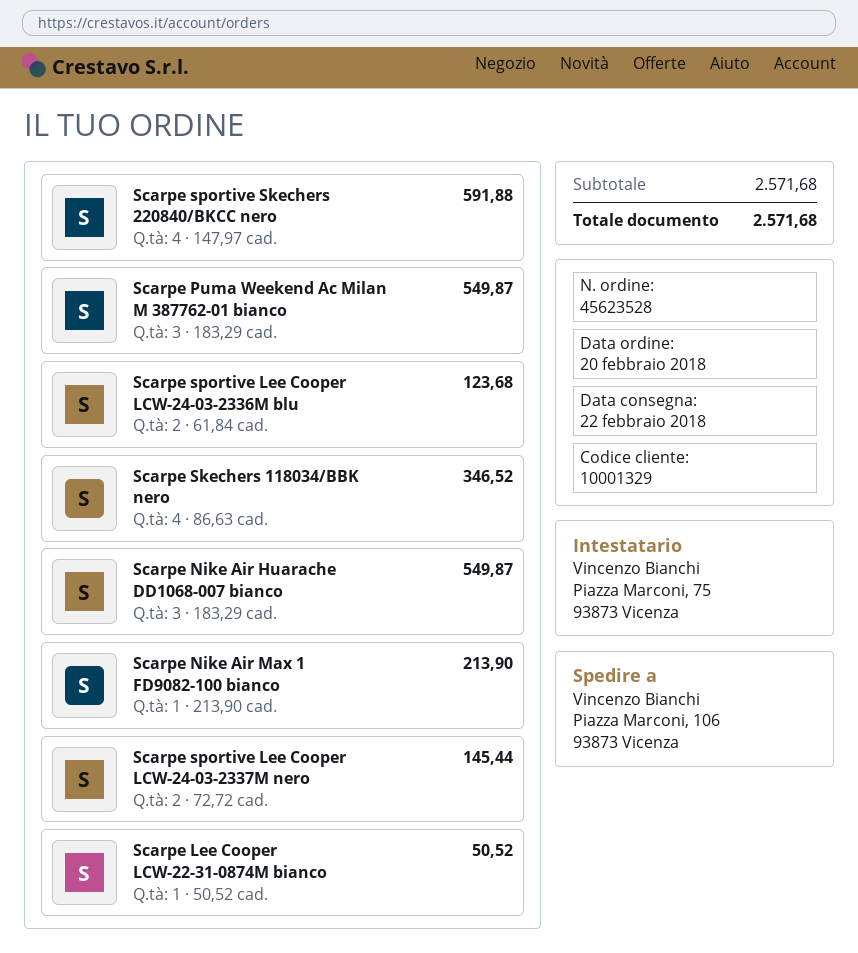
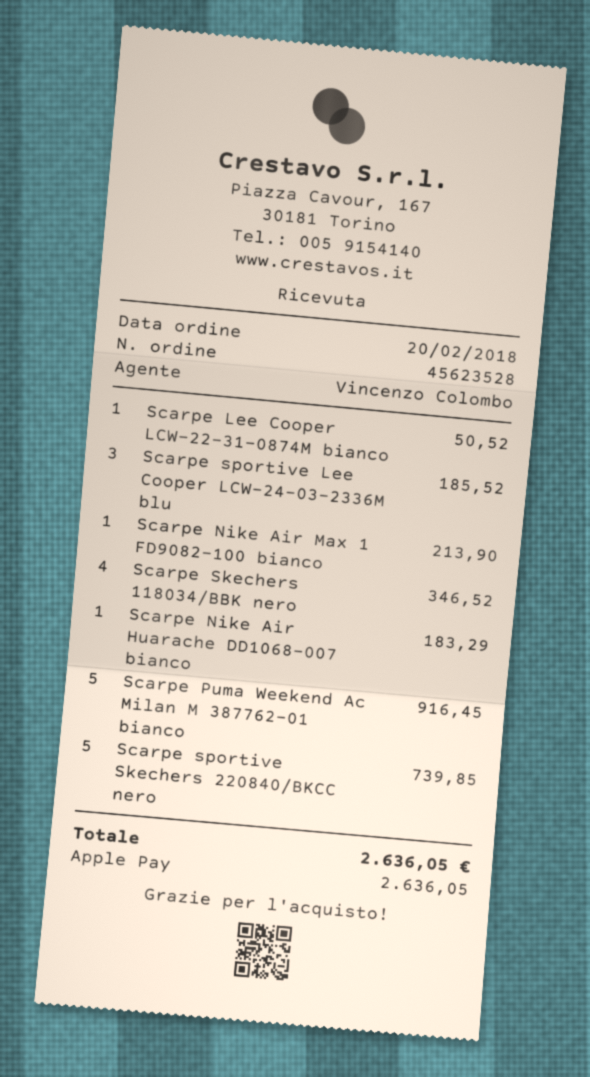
Scarpe sportive Skechers 220840/BKCC nero: 4 for 591.88 -> 5 for 739.85
Scarpe Puma Weekend Ac Milan M 387762-01 bianco: 3 for 549.87 -> 5 for 916.45
Scarpe sportive Lee Cooper LCW-24-03-2336M blu: 2 for 123.68 -> 3 for 185.52
Scarpe Nike Air Huarache DD1068-007 bianco: 3 for 549.87 -> 1 for 183.29
Scarpe sportive Lee Cooper LCW-24-03-2337M nero: 2 for 145.44 -> none
total: 2571.68 -> 2636.05

